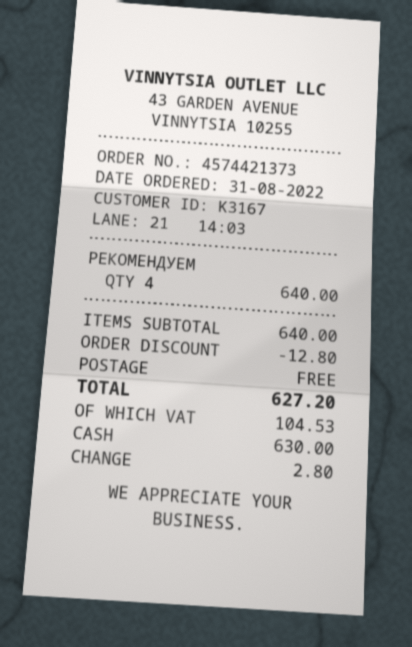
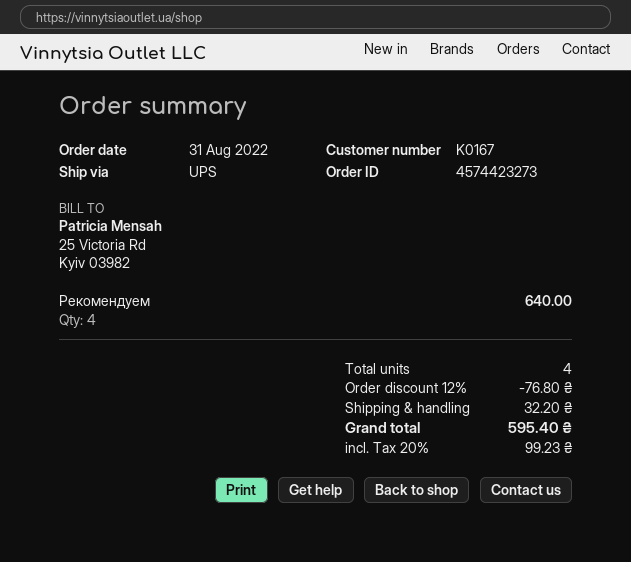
order number: 4574421373 -> 4574423273
customer number: K3167 -> K0167
discount: 12.80 -> 76.80
shipping: 0.00 -> 32.20
tax: 104.53 -> 99.23
total: 627.20 -> 595.40

